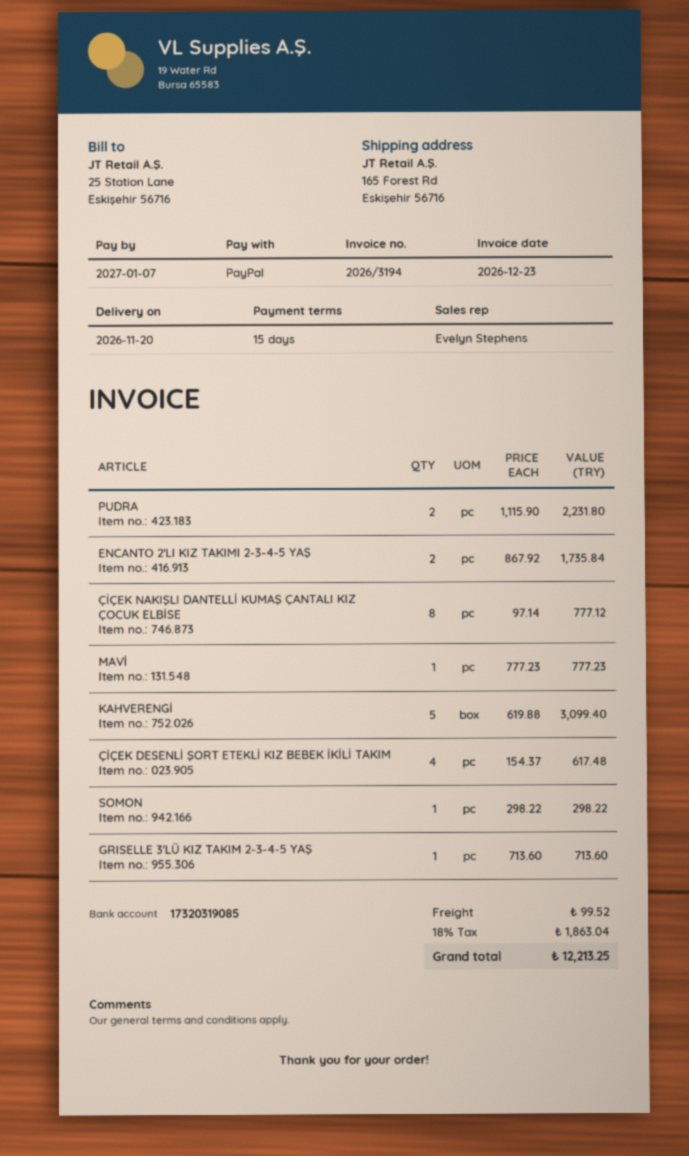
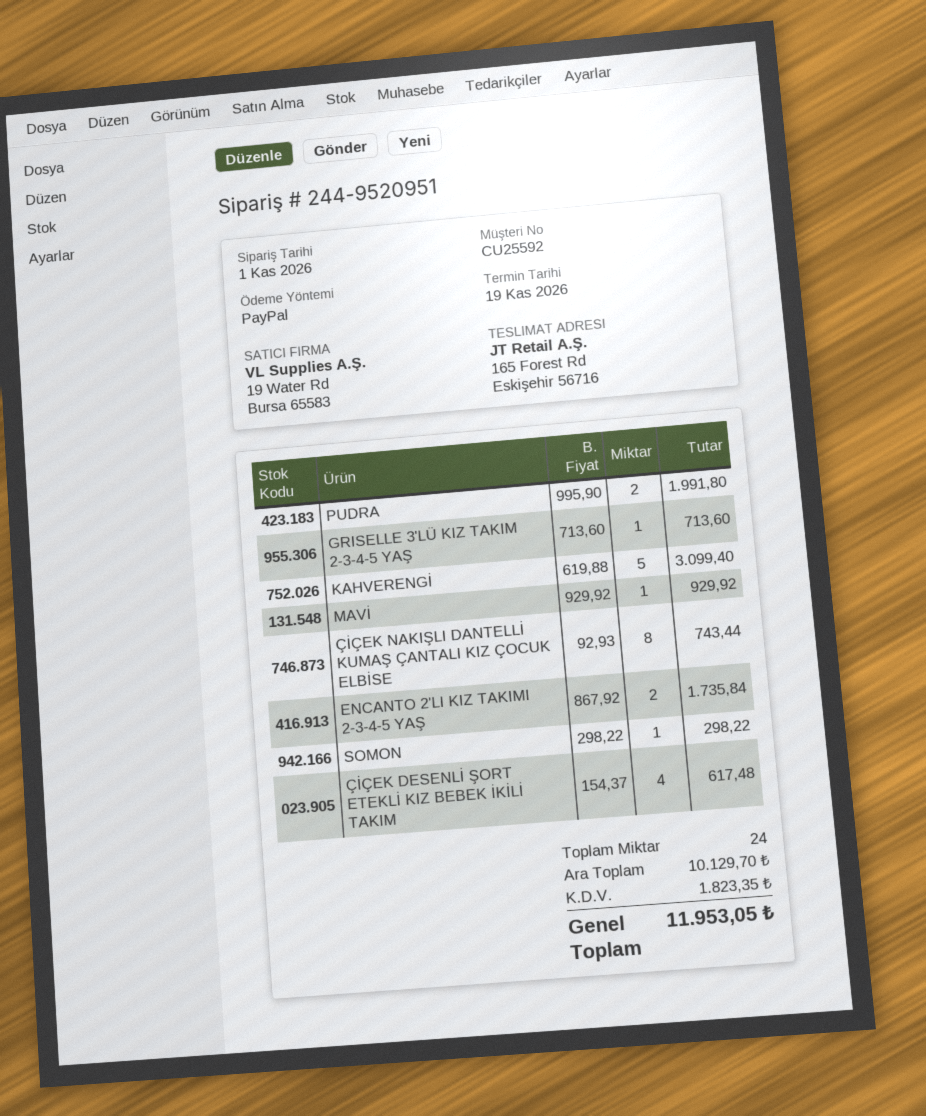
delivery date: 2026-11-20 -> 2026-11-19
PUDRA: 2 x 1115.90 = 2231.80 -> 2 x 995.90 = 1991.80
ÇİÇEK NAKIŞLI DANTELLİ KUMAŞ ÇANTALI KIZ ÇOCUK ELBİSE: 8 x 97.14 = 777.12 -> 8 x 92.93 = 743.44
MAVİ: 1 x 777.23 = 777.23 -> 1 x 929.92 = 929.92
shipping: 99.52 -> none
tax: 1863.04 -> 1823.35
total: 12213.25 -> 11953.05

